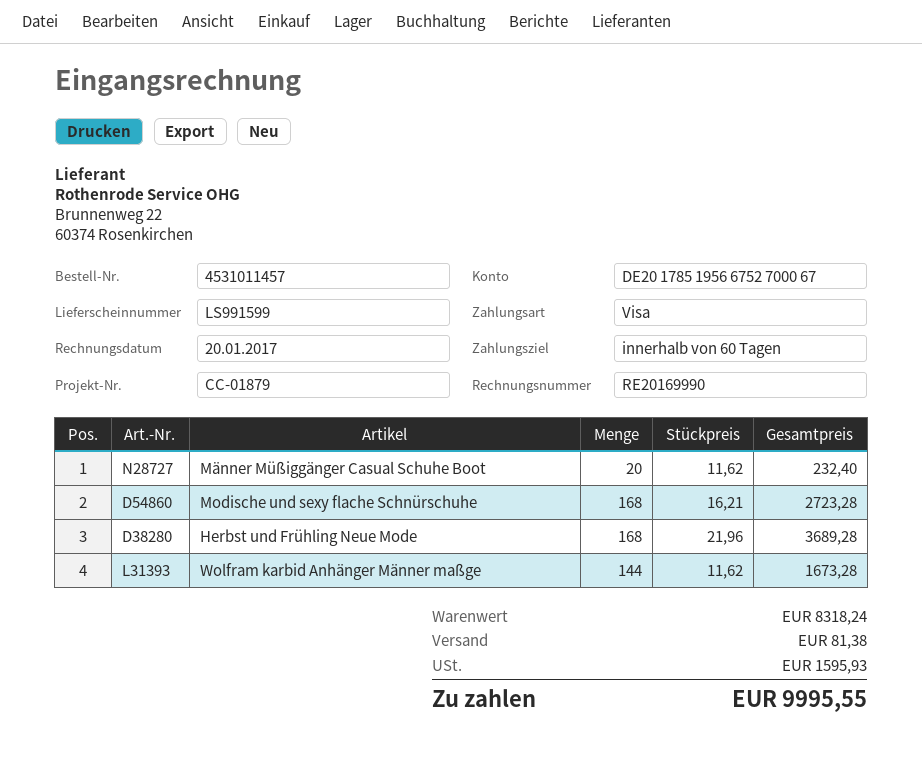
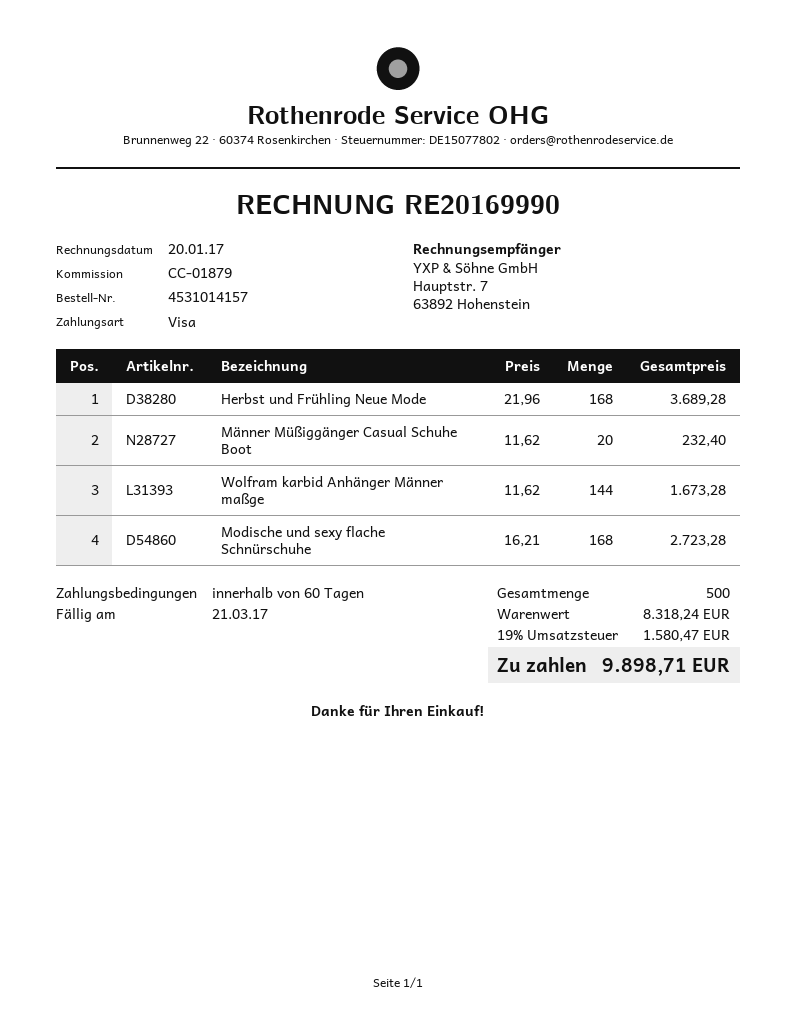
order number: 4531011457 -> 4531014157
shipping: 81.38 -> none
tax: 1595.93 -> 1580.47
total: 9995.55 -> 9898.71

